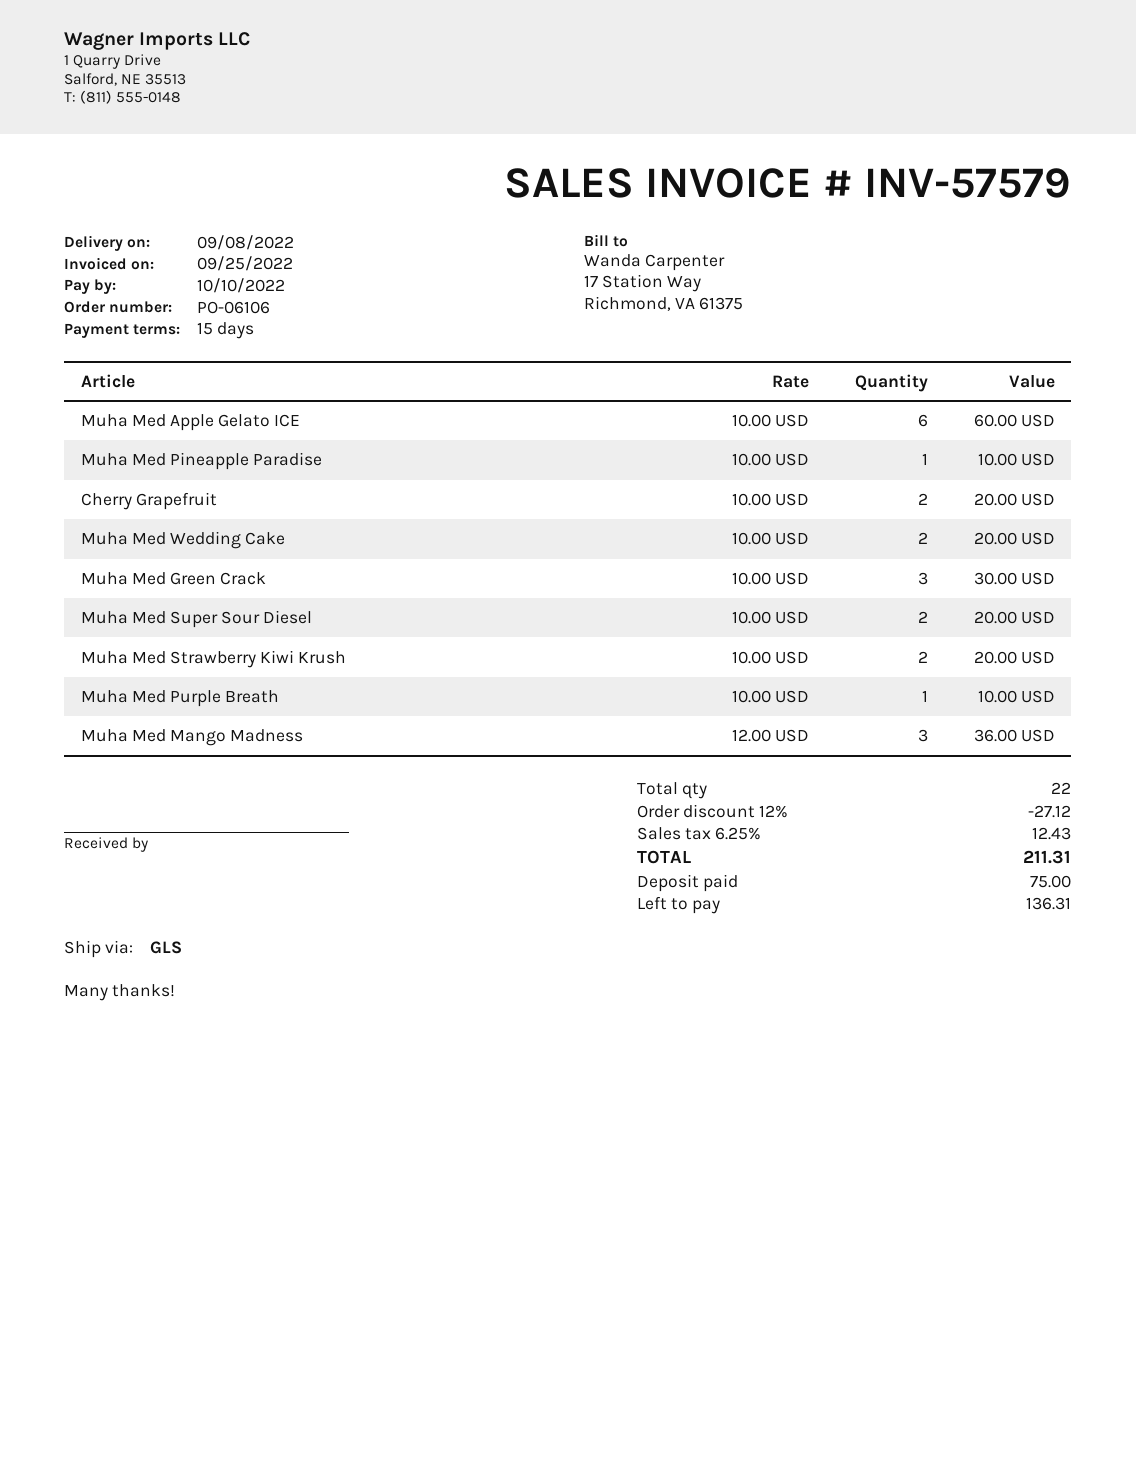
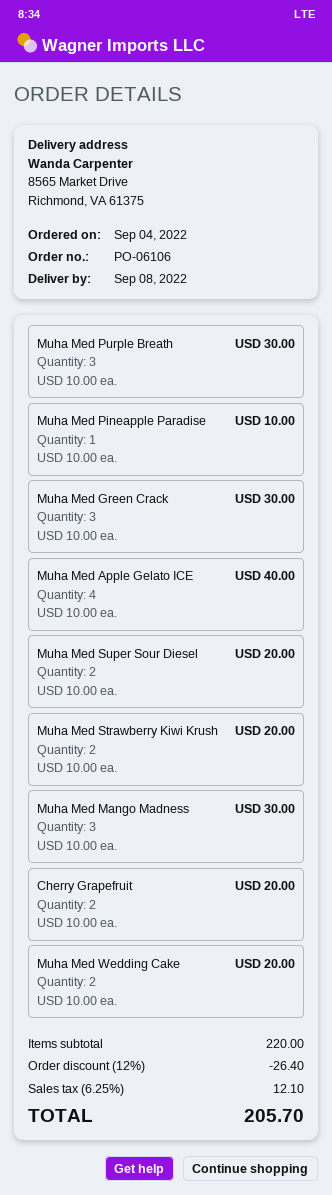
Muha Med Apple Gelato ICE: 6 x 10.00 = 60.00 -> 4 x 10.00 = 40.00
Muha Med Purple Breath: 1 x 10.00 = 10.00 -> 3 x 10.00 = 30.00
Muha Med Mango Madness: 3 x 12.00 = 36.00 -> 3 x 10.00 = 30.00
discount: 12% = 27.12 -> 12% = 26.40
tax: 6.25% = 12.43 -> 6.25% = 12.10
total: 211.31 -> 205.70

